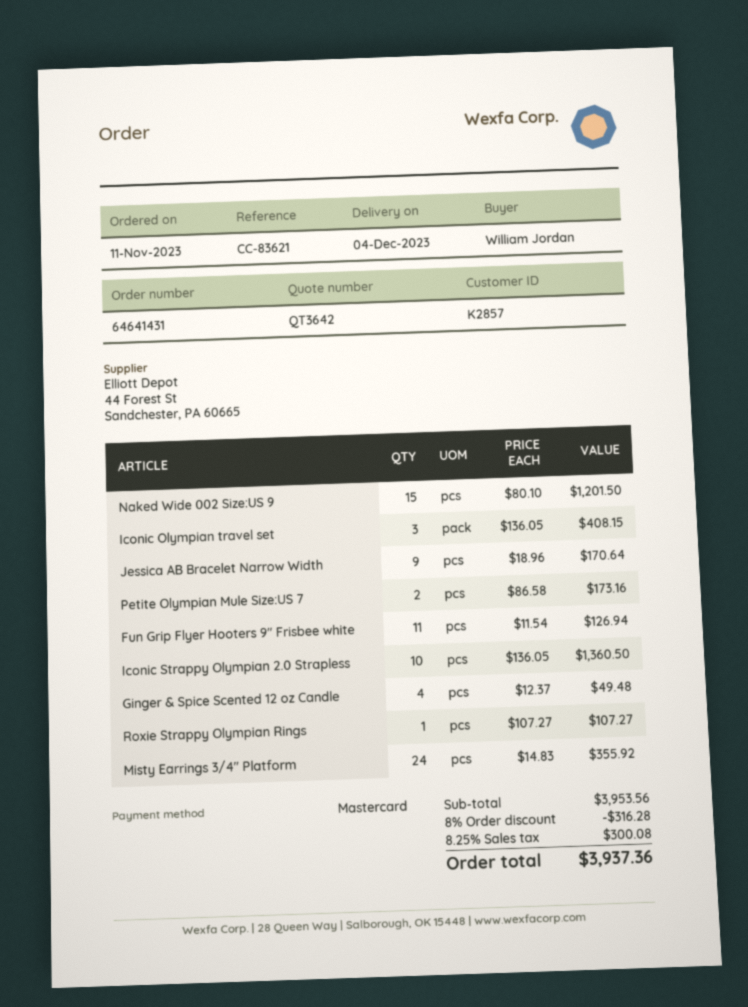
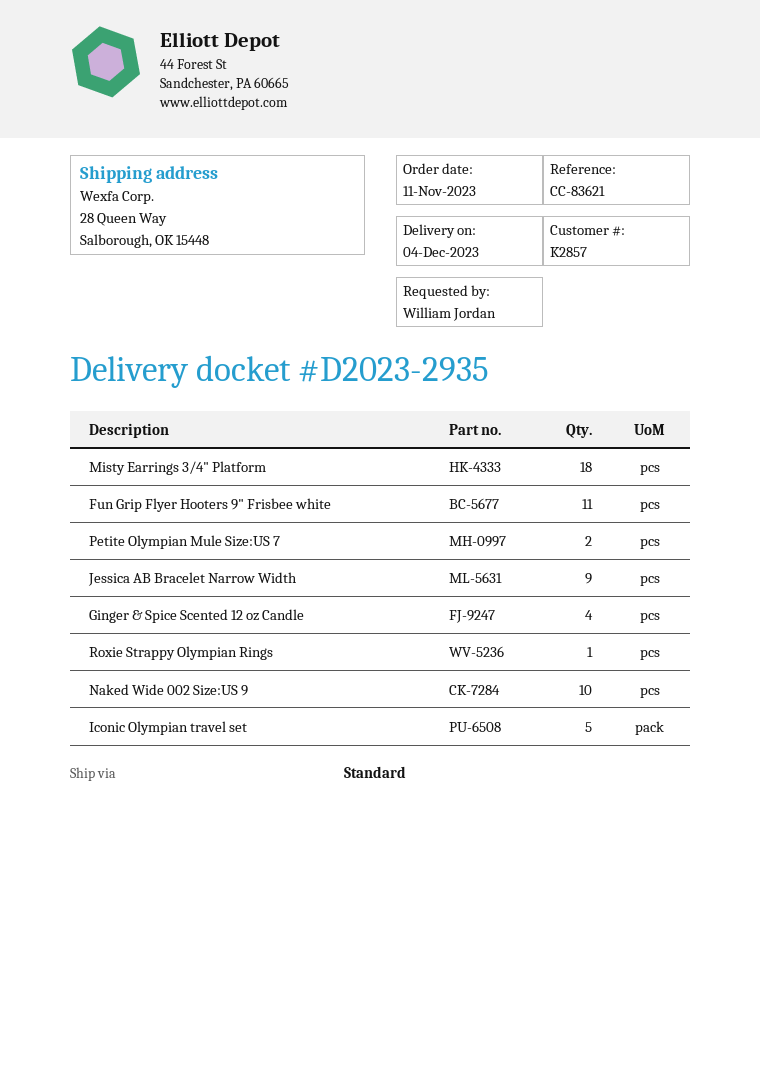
Naked Wide 002 Size:US 9: 15 -> 10
Iconic Olympian travel set: 3 -> 5
Iconic Strappy Olympian 2.0 Strapless: 10 -> none
Misty Earrings 3/4" Platform: 24 -> 18

